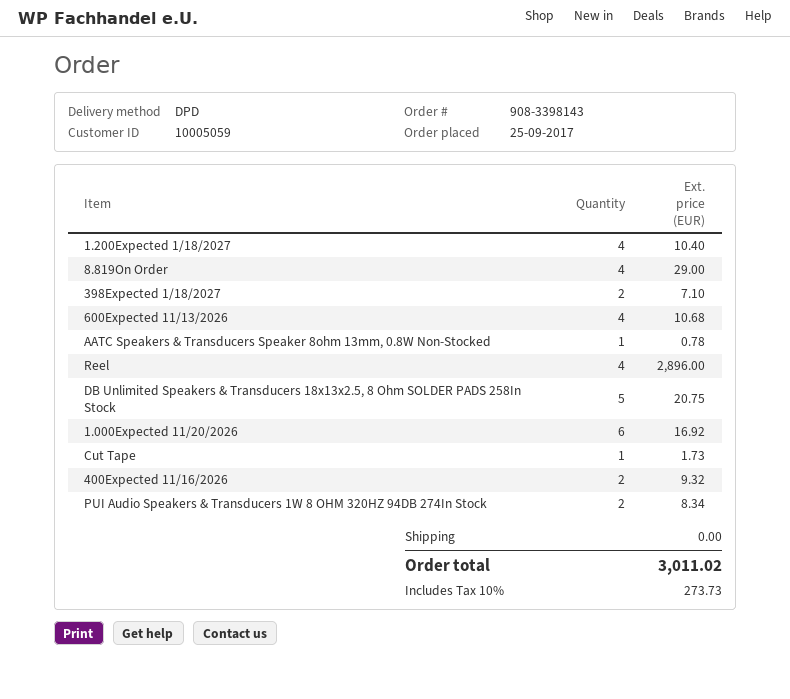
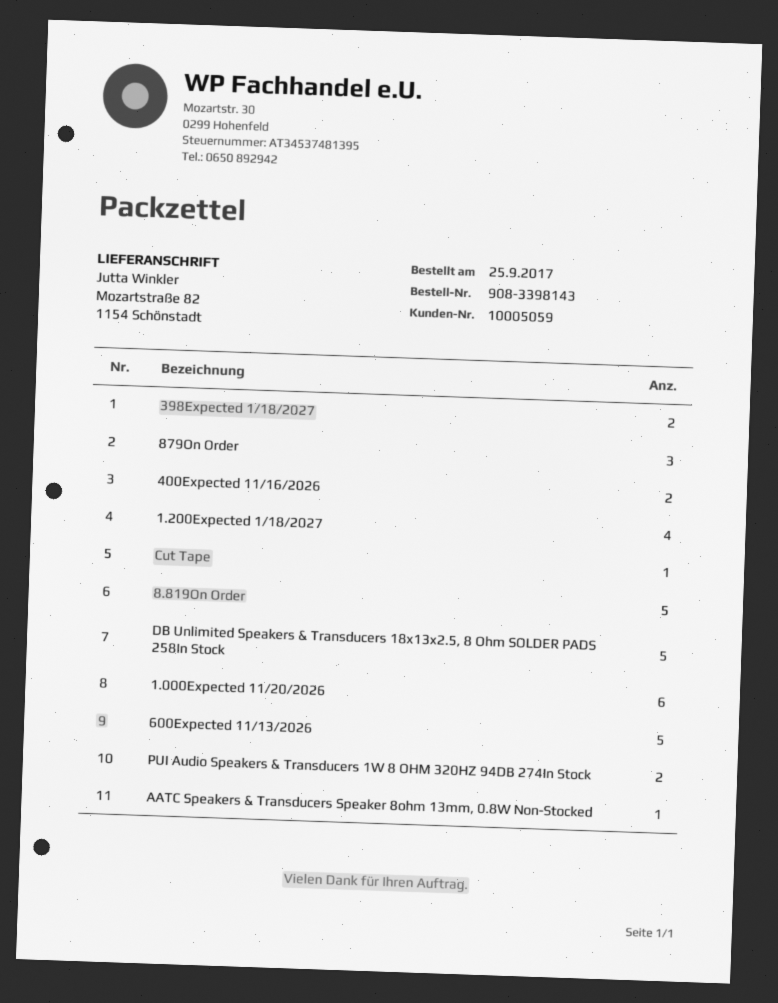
8.819On Order: 4 -> 5
600Expected 11/13/2026: 4 -> 5
Reel: 4 -> none
879On Order: none -> 3

